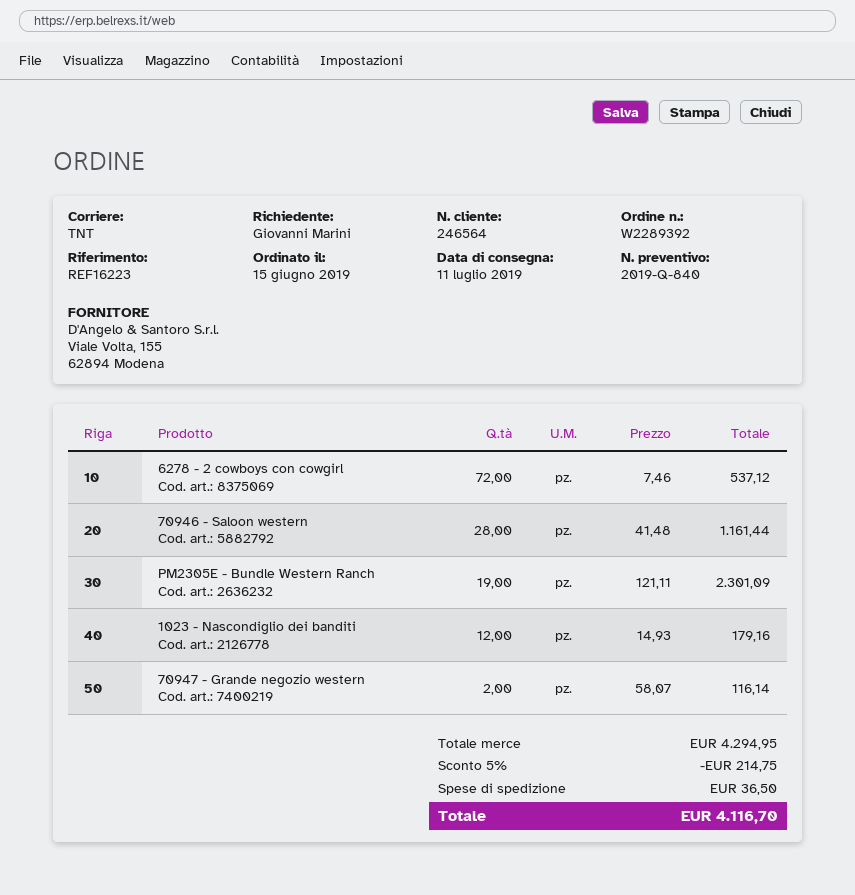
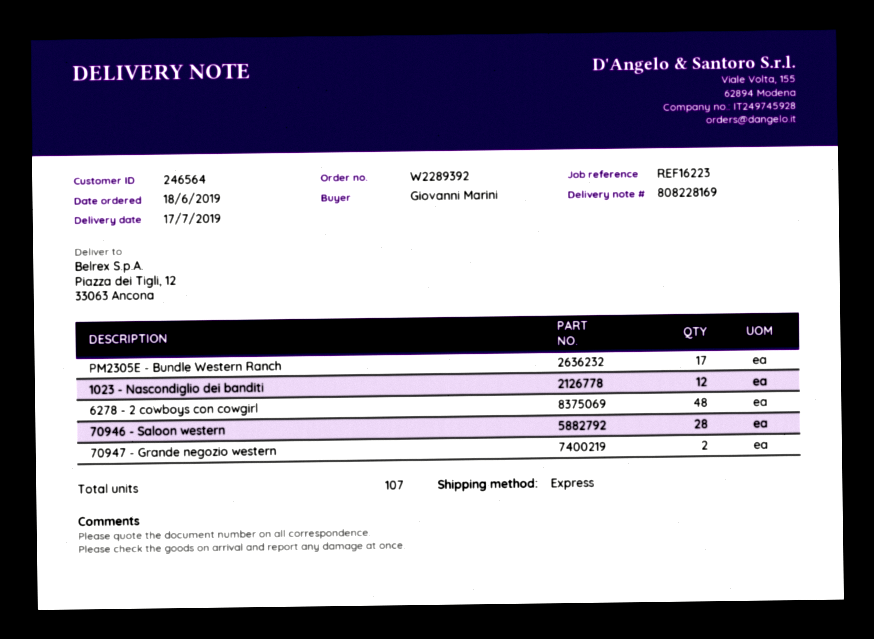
order date: 2019-06-15 -> 2019-06-18
delivery date: 2019-07-11 -> 2019-07-17
shipping method: TNT -> express
6278 - 2 cowboys con cowgirl: 72 -> 48
PM2305E - Bundle Western Ranch: 19 -> 17

